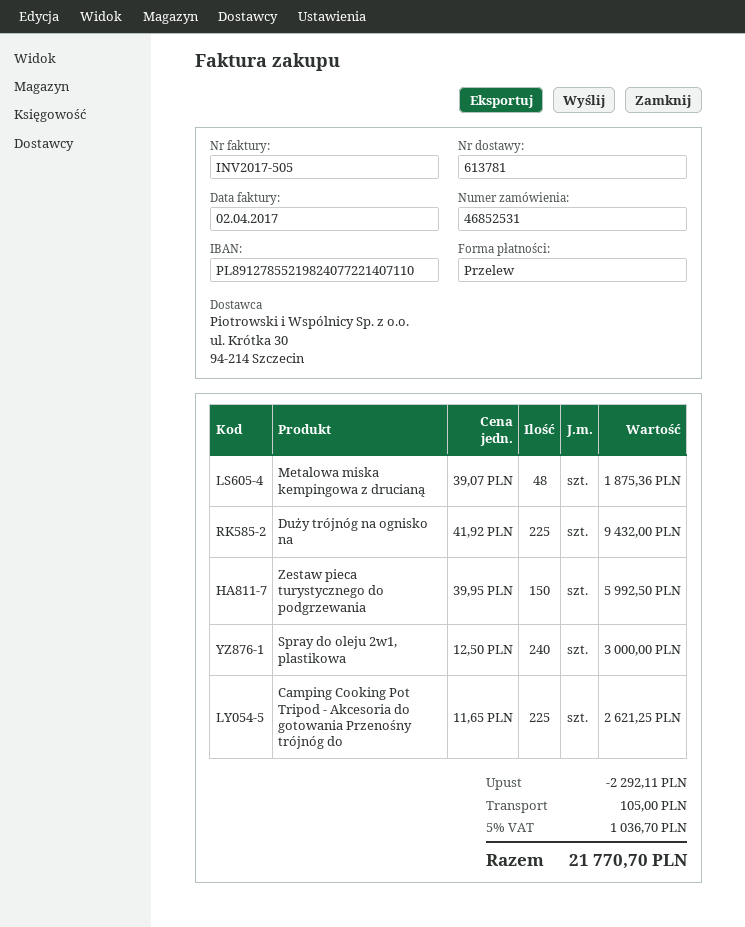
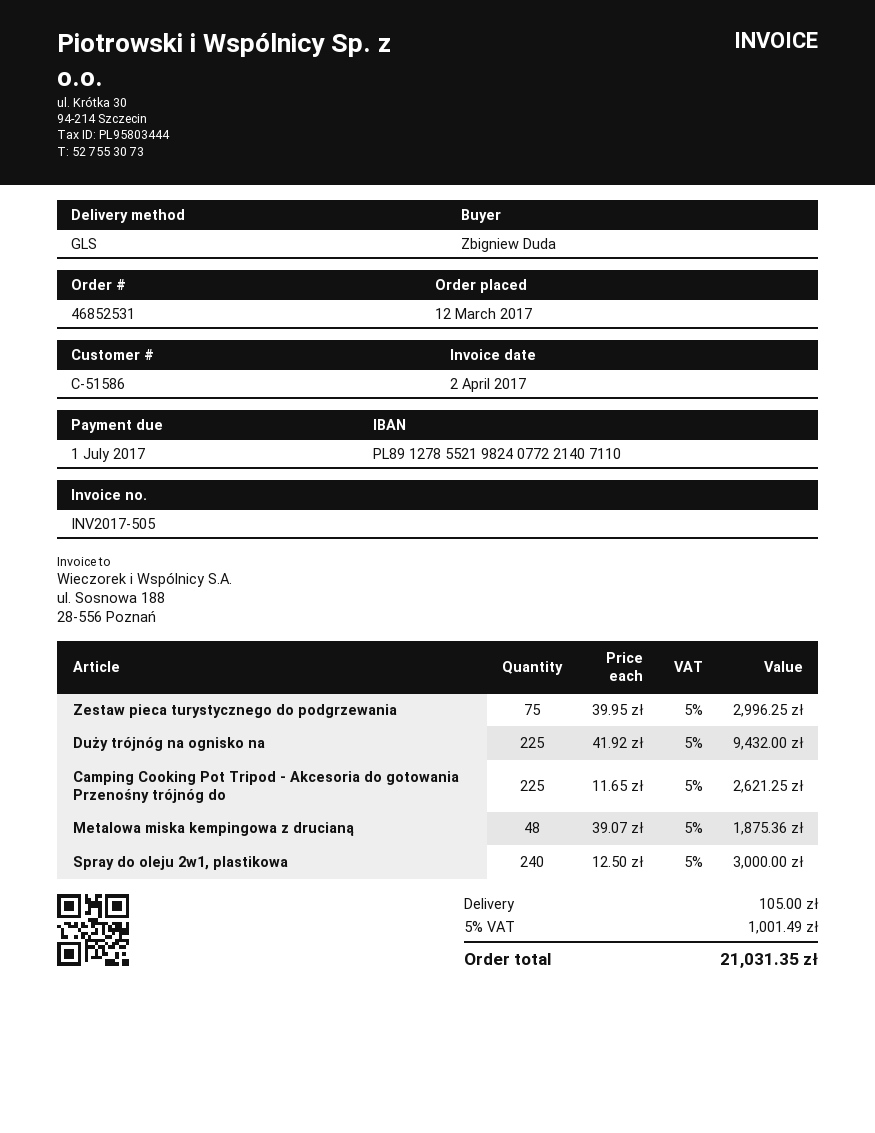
Zestaw pieca turystycznego do podgrzewania: 150 x 39.95 = 5992.50 -> 75 x 39.95 = 2996.25
discount: 2292.11 -> none
tax: 5% = 1036.70 -> 5% = 1001.49
total: 21770.70 -> 21031.35

